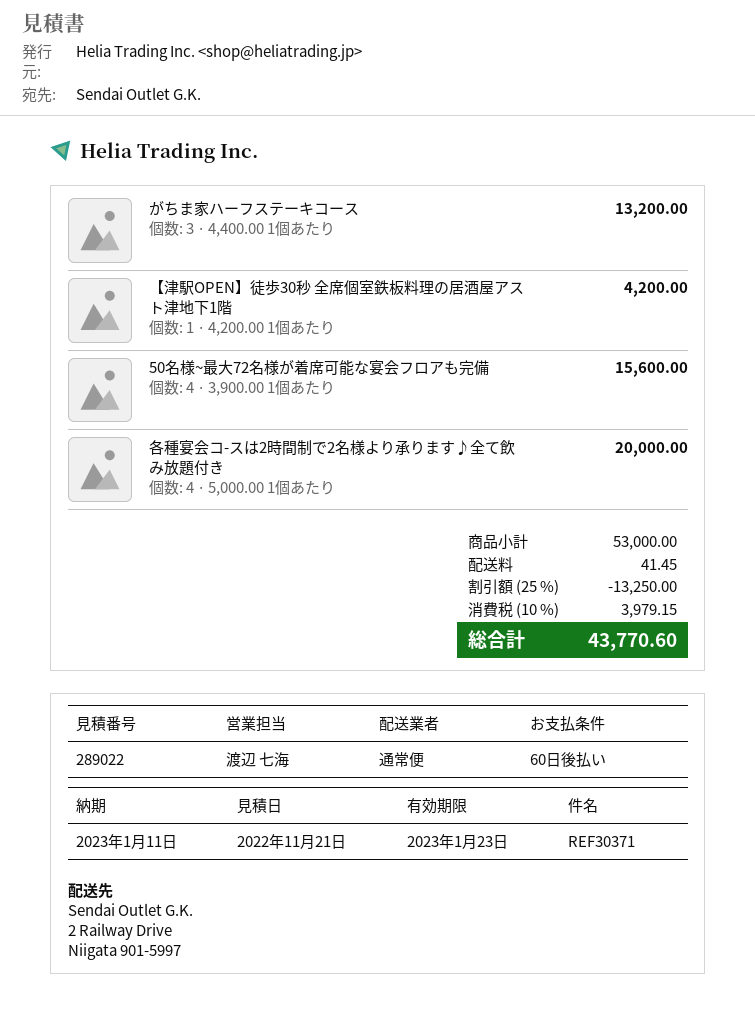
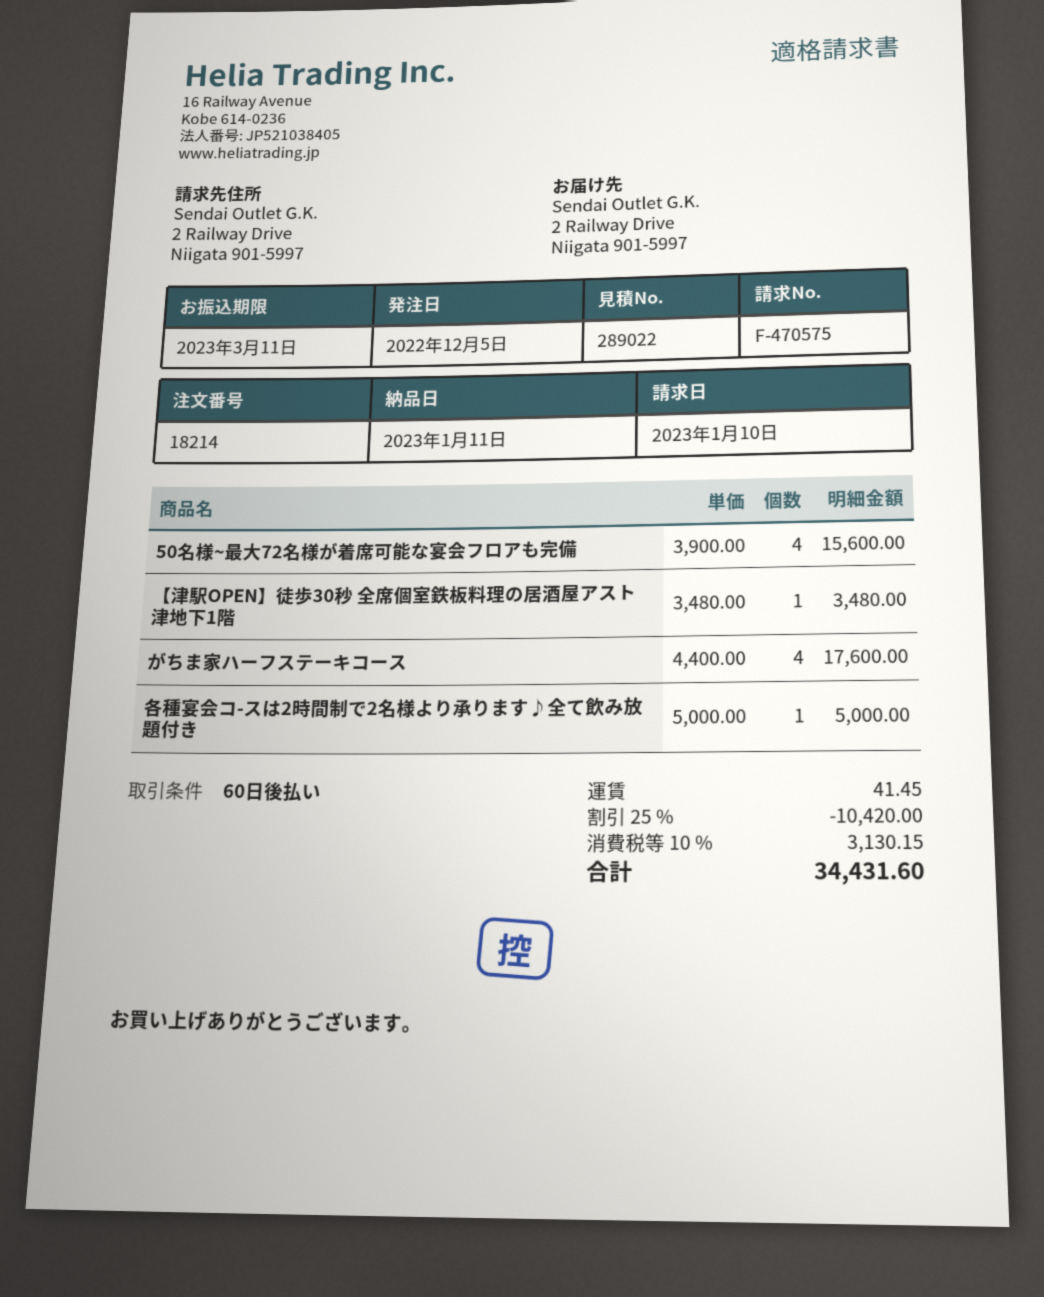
がちま家ハーフステーキコース: 3 x 4400.00 = 13200.00 -> 4 x 4400.00 = 17600.00
【津駅OPEN】徒歩30秒 全席個室鉄板料理の居酒屋アスト津地下1階: 1 x 4200.00 = 4200.00 -> 1 x 3480.00 = 3480.00
各種宴会コ-スは2時間制で2名様より承ります♪全て飲み放題付き: 4 x 5000.00 = 20000.00 -> 1 x 5000.00 = 5000.00
discount: 25% = 13250.00 -> 25% = 10420.00
tax: 10% = 3979.15 -> 10% = 3130.15
total: 43770.60 -> 34431.60

